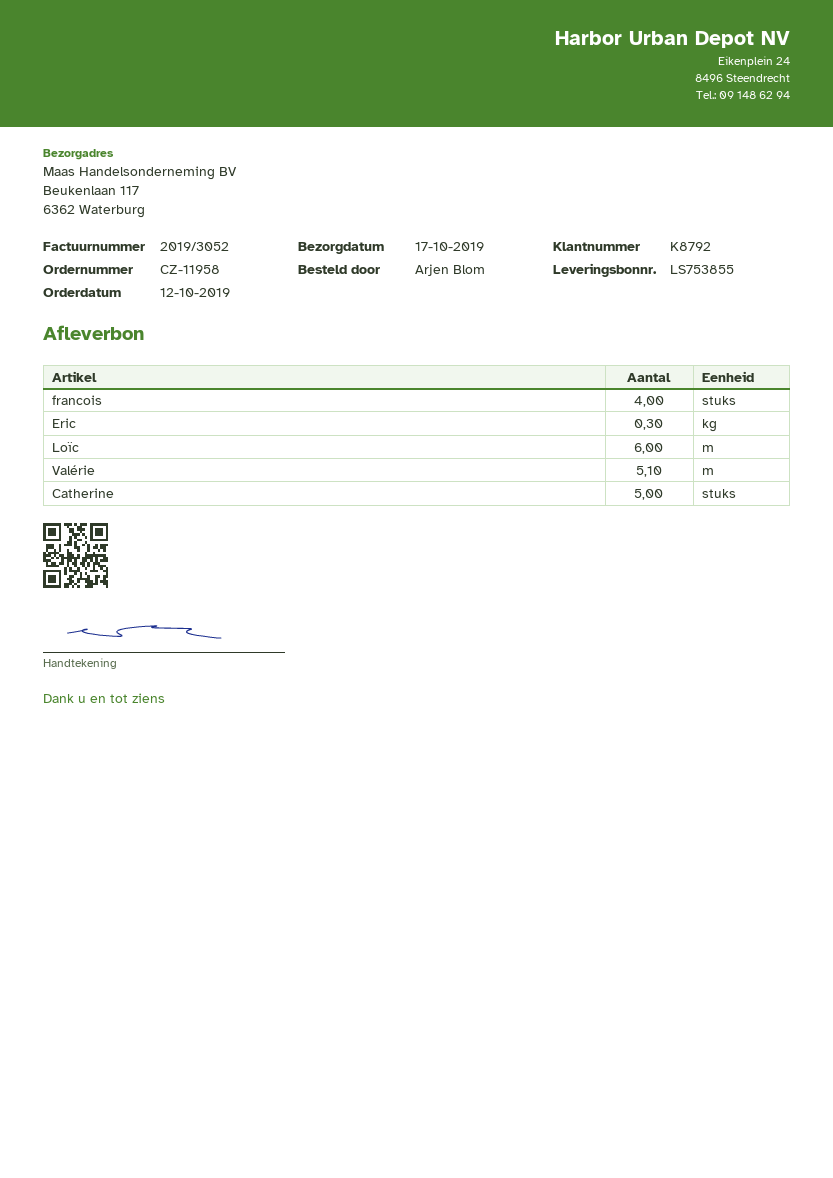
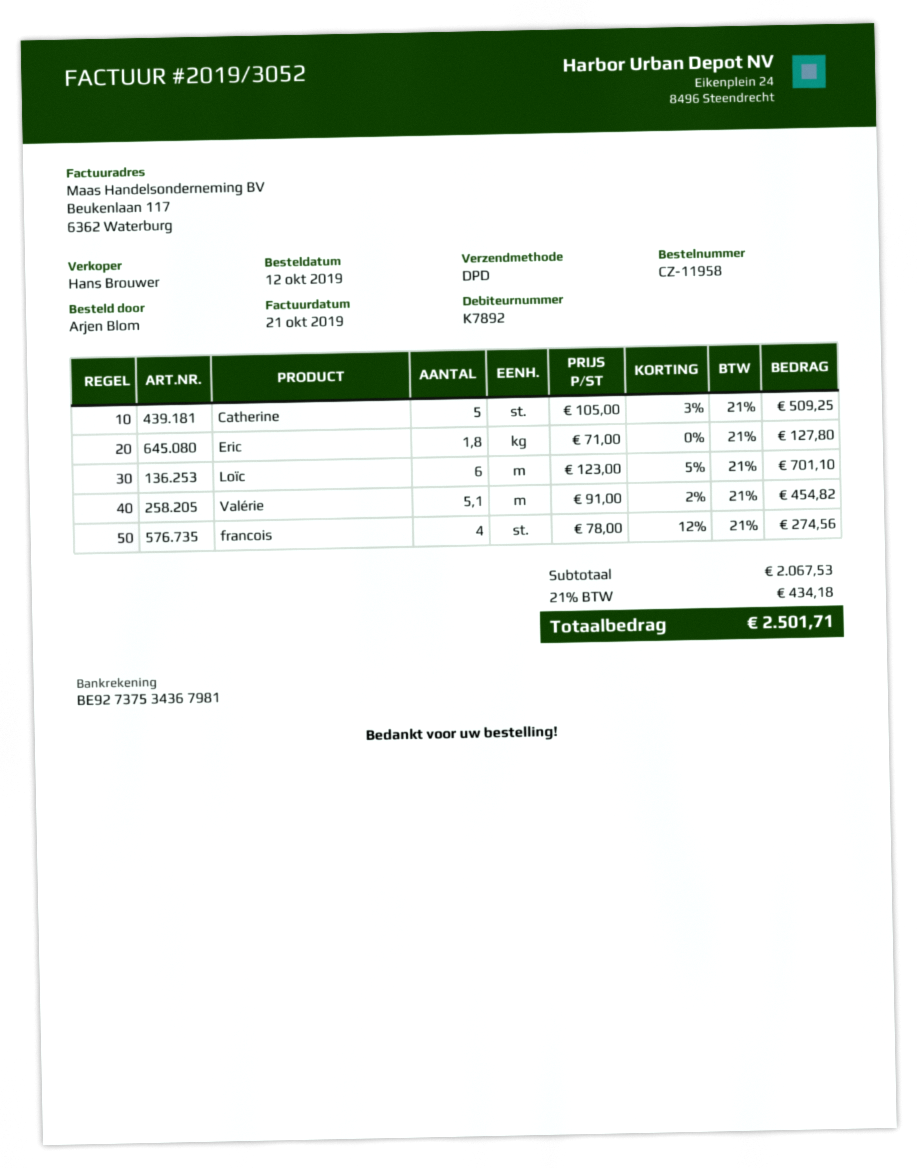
customer number: K8792 -> K7892
Eric: 0.3 -> 1.8

